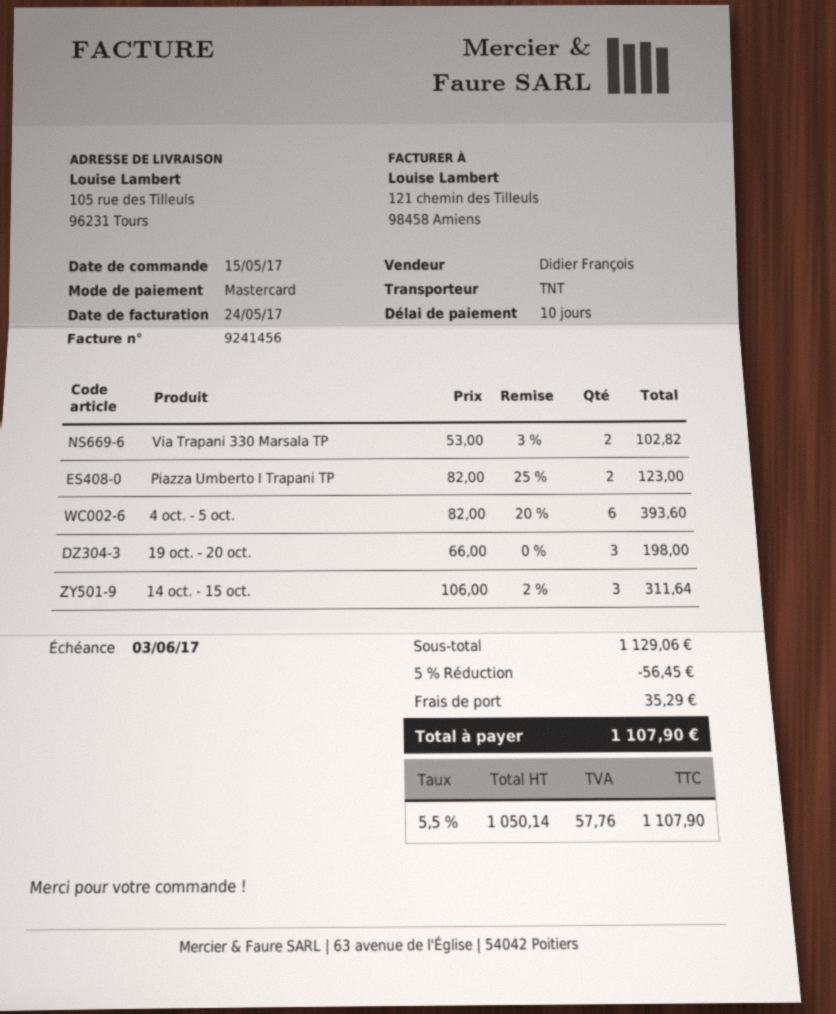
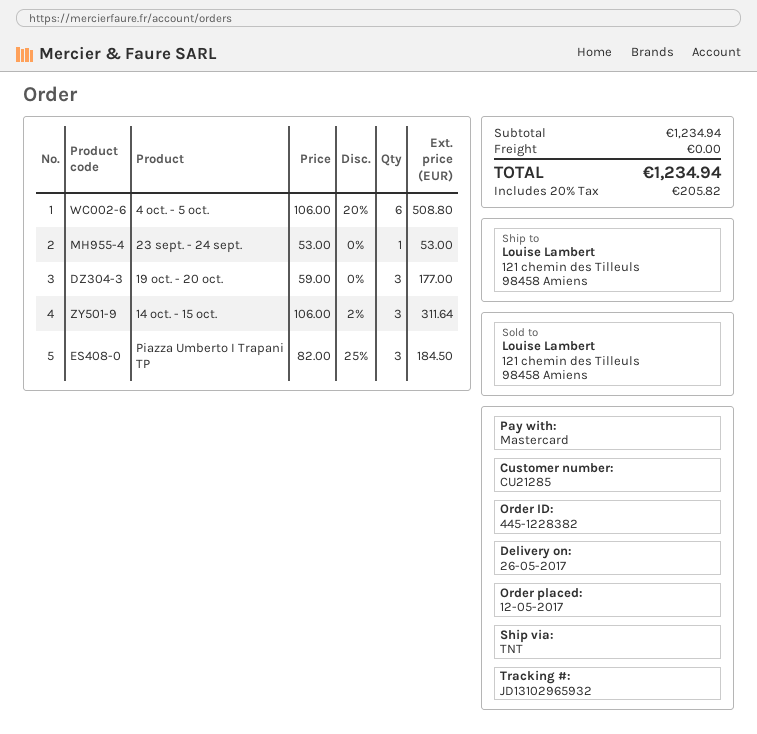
order date: 2017-05-15 -> 2017-05-12
ship to: 105 rue des Tilleuls, 96231 Tours -> 121 chemin des Tilleuls, 98458 Amiens
Via Trapani 330 Marsala TP: 2 x 53.00 - 3% = 102.82 -> none
Piazza Umberto I Trapani TP: 2 x 82.00 - 25% = 123.00 -> 3 x 82.00 - 25% = 184.50
4 oct. - 5 oct.: 6 x 82.00 - 20% = 393.60 -> 6 x 106.00 - 20% = 508.80
19 oct. - 20 oct.: 3 x 66.00 = 198.00 -> 3 x 59.00 = 177.00
23 sept. - 24 sept.: none -> 1 x 53.00 = 53.00
subtotal: 1129.06 -> 1234.94
discount: 5% = 56.45 -> none
shipping: 35.29 -> 0.00
tax: 5.5% = 57.76 -> 20% = 205.82
total: 1107.90 -> 1234.94

